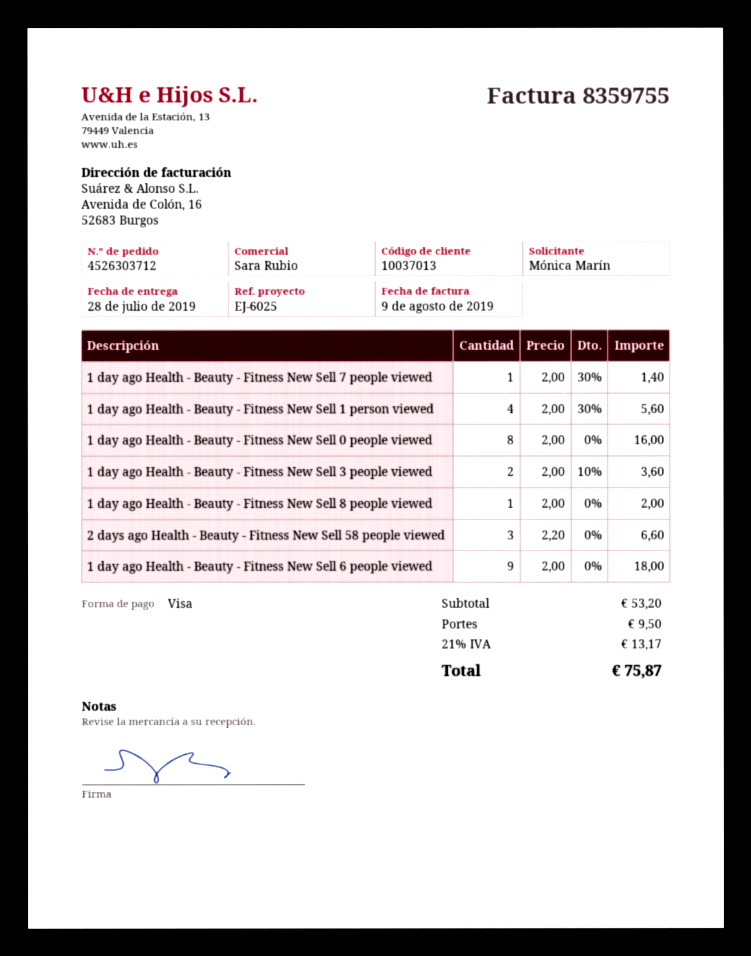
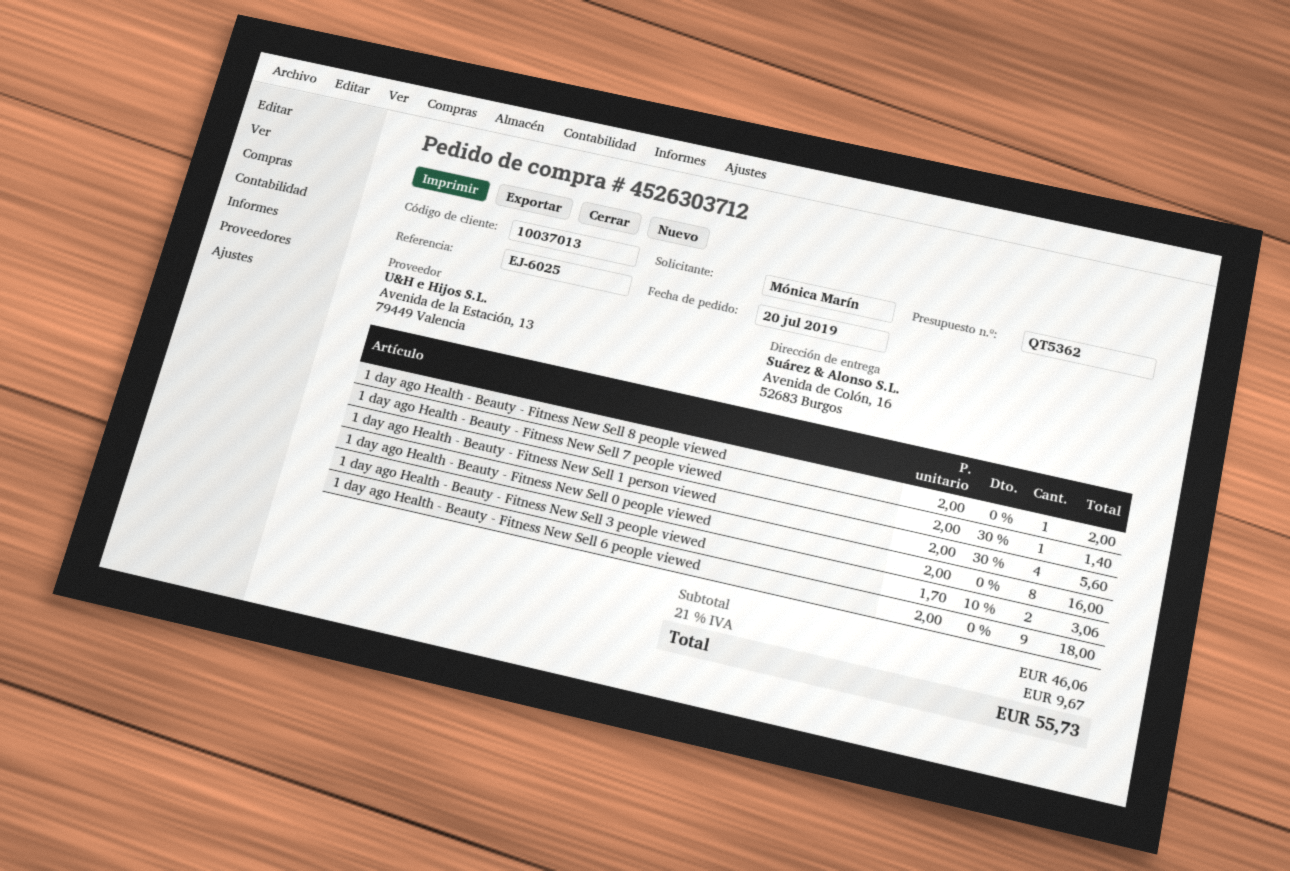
1 day ago Health - Beauty - Fitness New Sell 3 people viewed: 2 x 2.00 - 10% = 3.60 -> 2 x 1.70 - 10% = 3.06
2 days ago Health - Beauty - Fitness New Sell 58 people viewed: 3 x 2.20 = 6.60 -> none
subtotal: 53.20 -> 46.06
shipping: 9.50 -> none
tax: 21% = 13.17 -> 21% = 9.67
total: 75.87 -> 55.73

